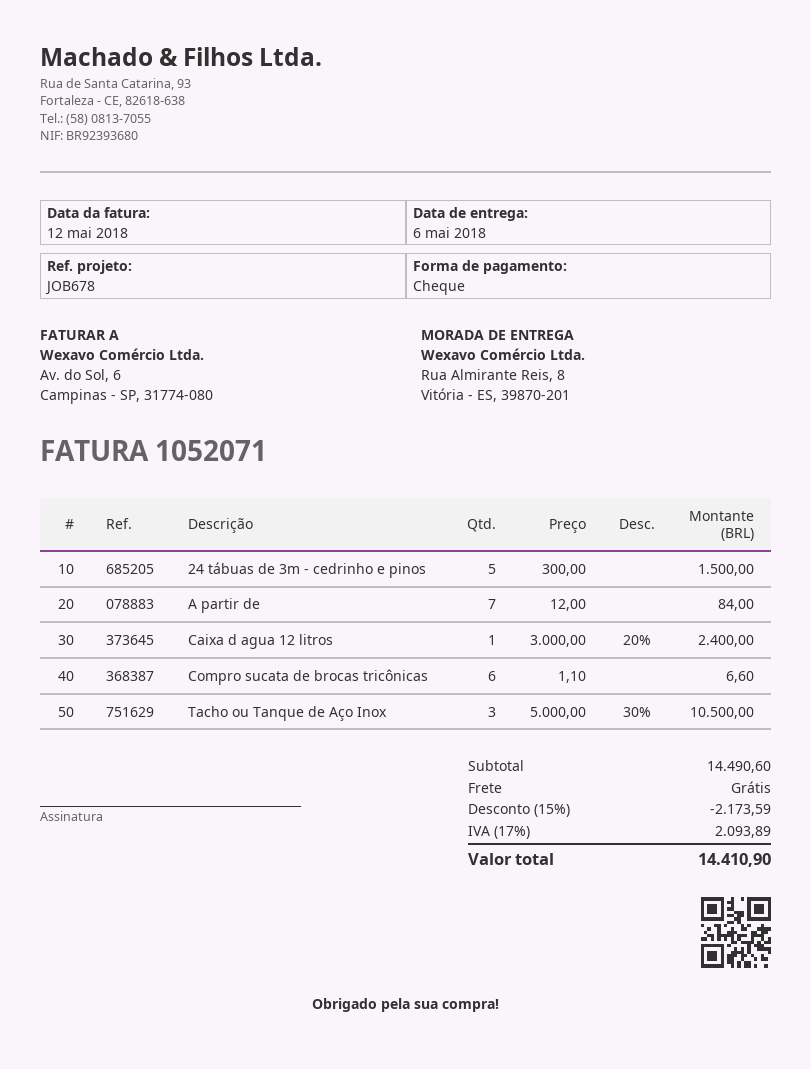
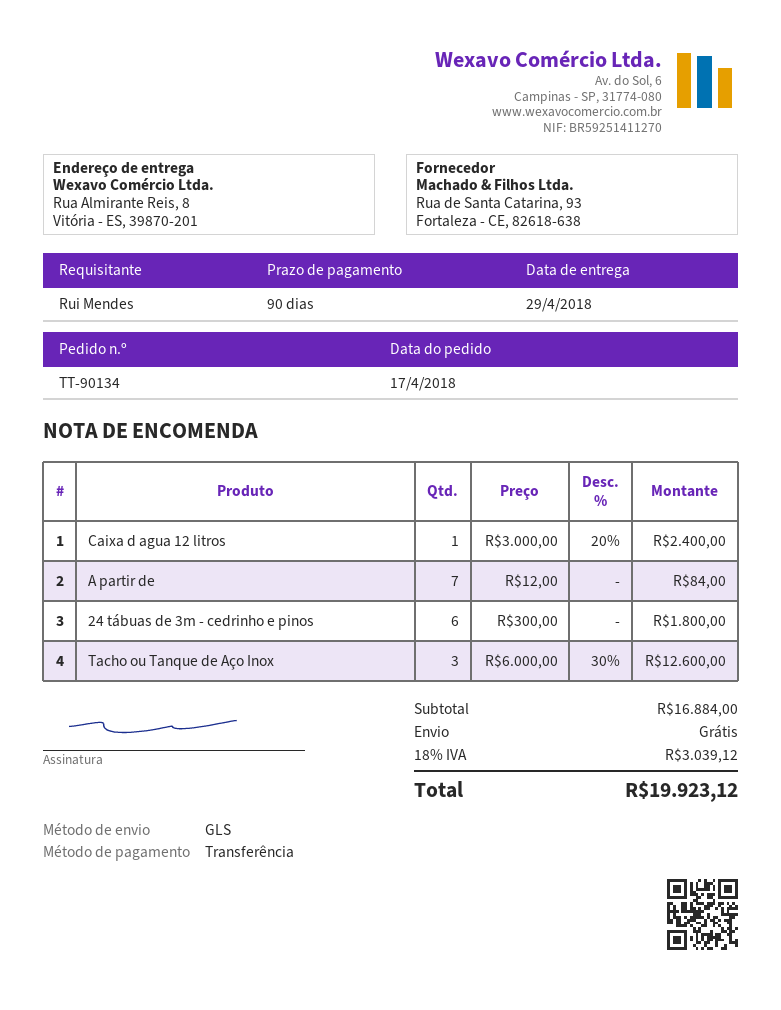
delivery date: 2018-05-06 -> 2018-04-29
payment method: cheque -> bank transfer
24 tábuas de 3m - cedrinho e pinos: 5 x 300.00 = 1500.00 -> 6 x 300.00 = 1800.00
Compro sucata de brocas tricônicas: 6 x 1.10 = 6.60 -> none
Tacho ou Tanque de Aço Inox: 3 x 5000.00 - 30% = 10500.00 -> 3 x 6000.00 - 30% = 12600.00
subtotal: 14490.60 -> 16884.00
discount: 15% = 2173.59 -> none
tax: 17% = 2093.89 -> 18% = 3039.12
total: 14410.90 -> 19923.12

